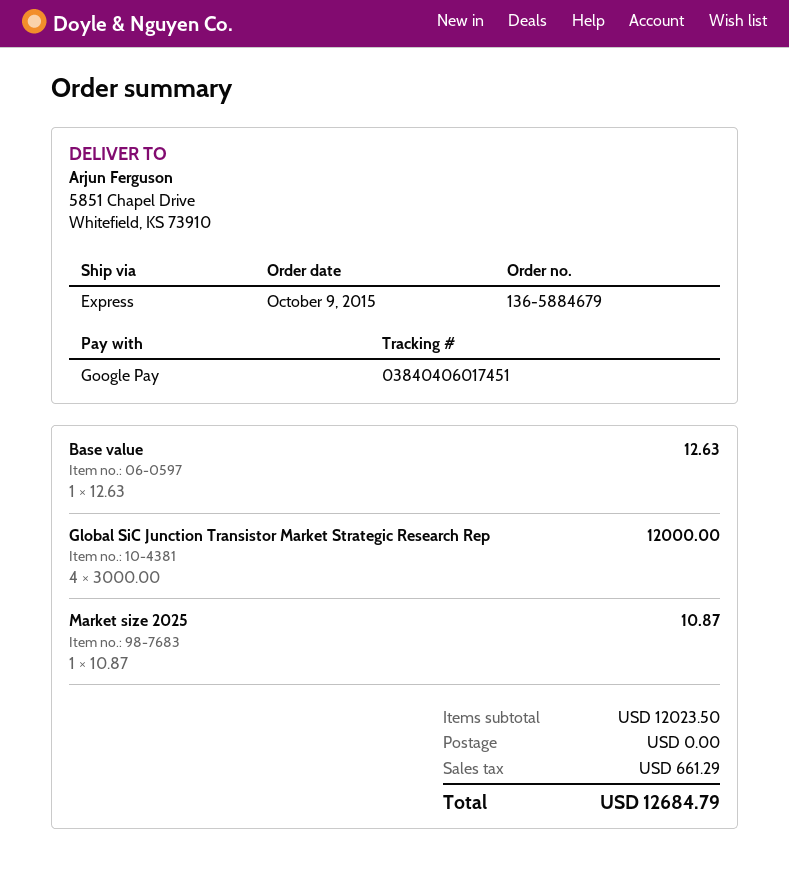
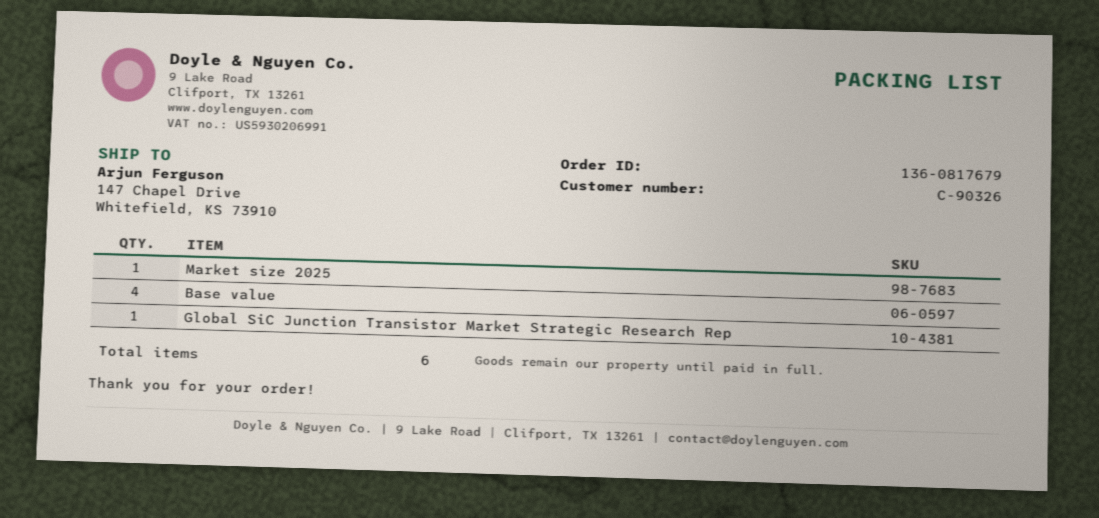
order number: 136-5884679 -> 136-0817679
ship to: 5851 Chapel Drive, Whitefield, KS 73910 -> 147 Chapel Drive, Whitefield, KS 73910
Base value: 1 -> 4
Global SiC Junction Transistor Market Strategic Research Rep: 4 -> 1

